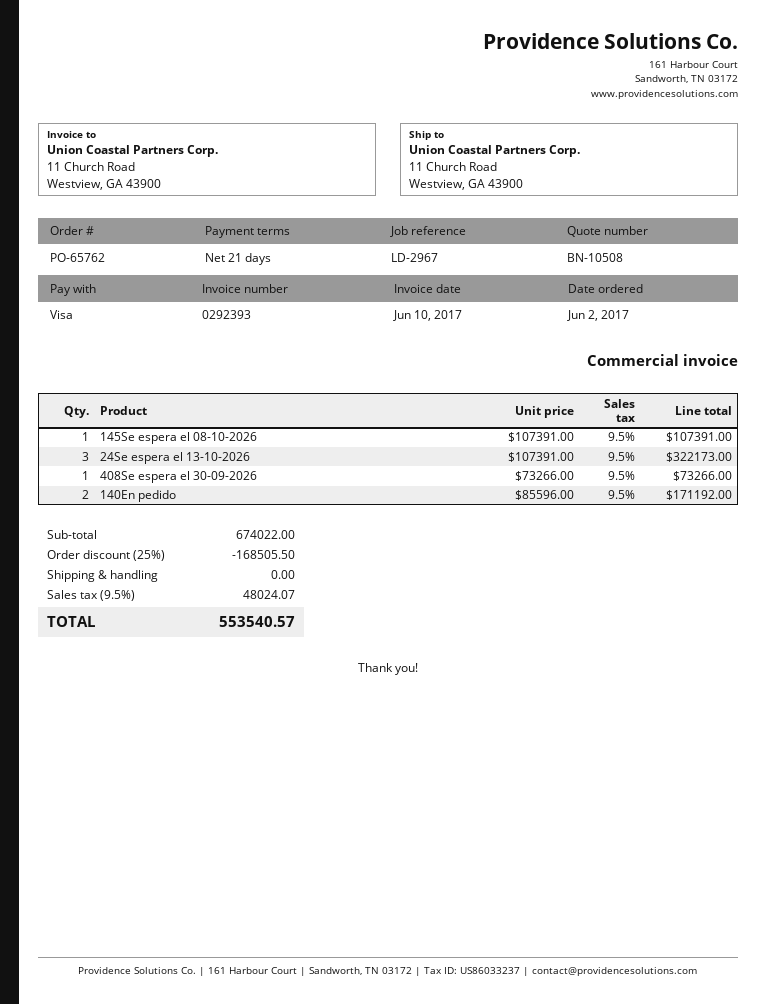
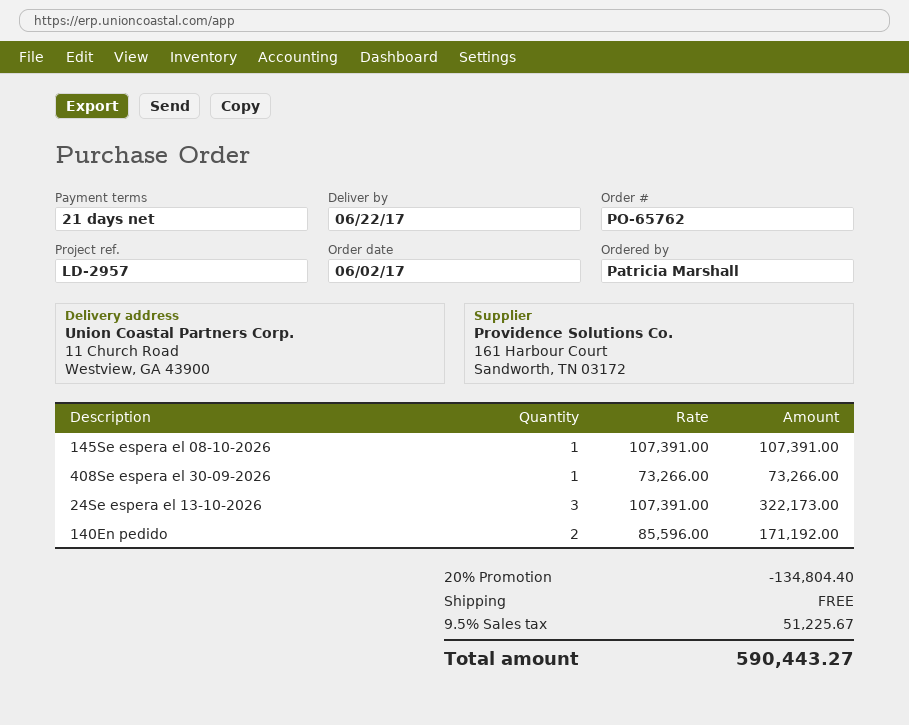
reference: LD-2967 -> LD-2957
discount: 25% = 168505.50 -> 20% = 134804.40
tax: 9.5% = 48024.07 -> 9.5% = 51225.67
total: 553540.57 -> 590443.27

